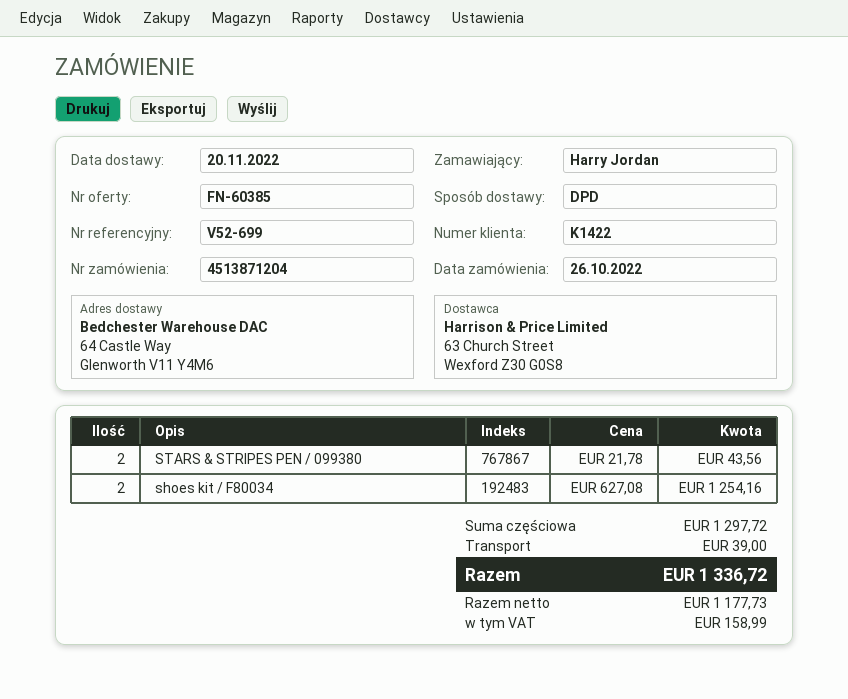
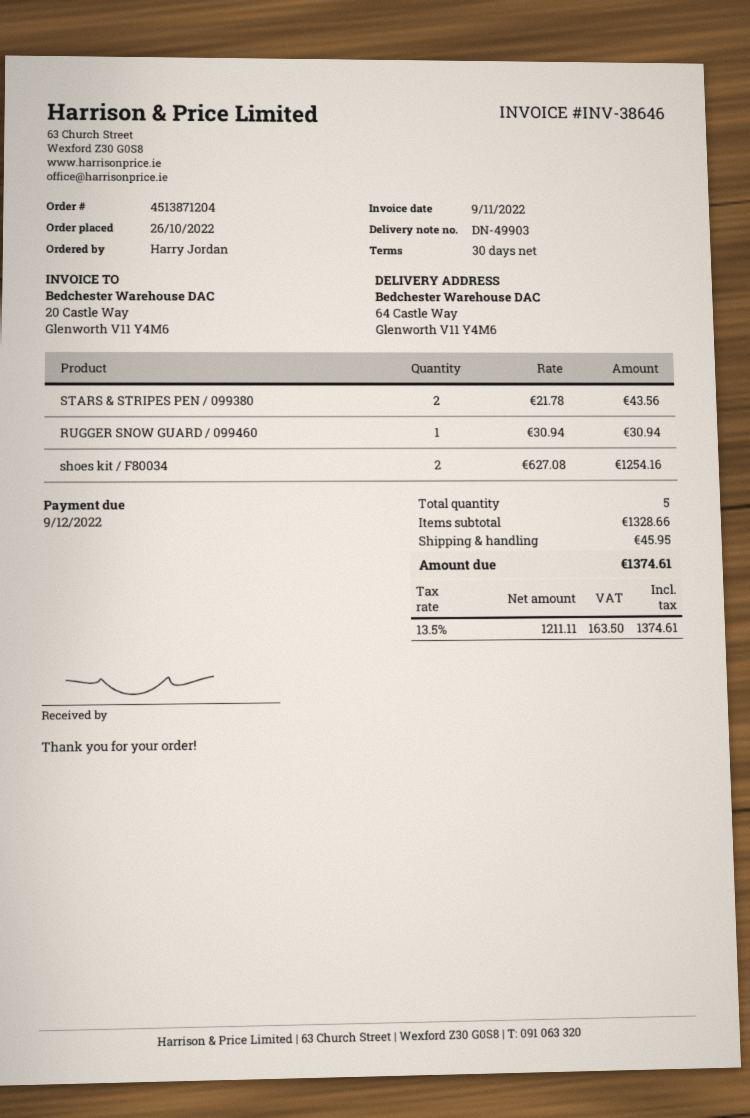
RUGGER SNOW GUARD / 099460: none -> 1 x 30.94 = 30.94
subtotal: 1297.72 -> 1328.66
shipping: 39.00 -> 45.95
net: 1177.73 -> 1211.11
tax: 158.99 -> 163.50
total: 1336.72 -> 1374.61

